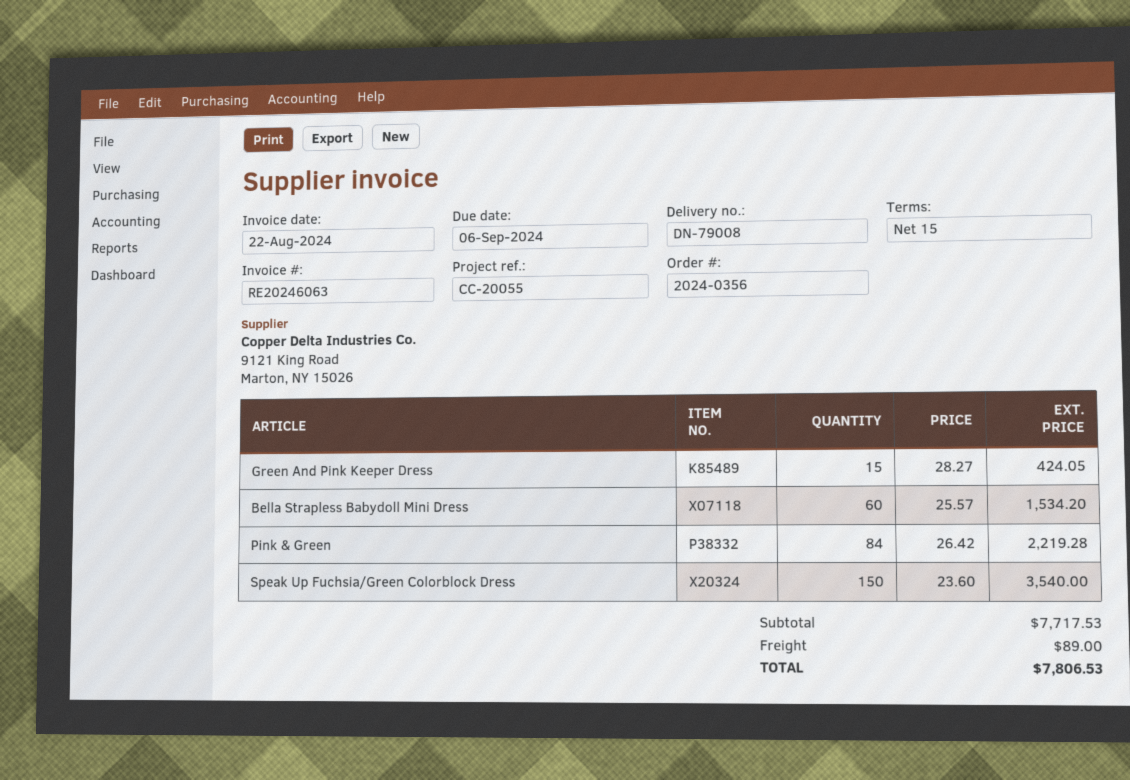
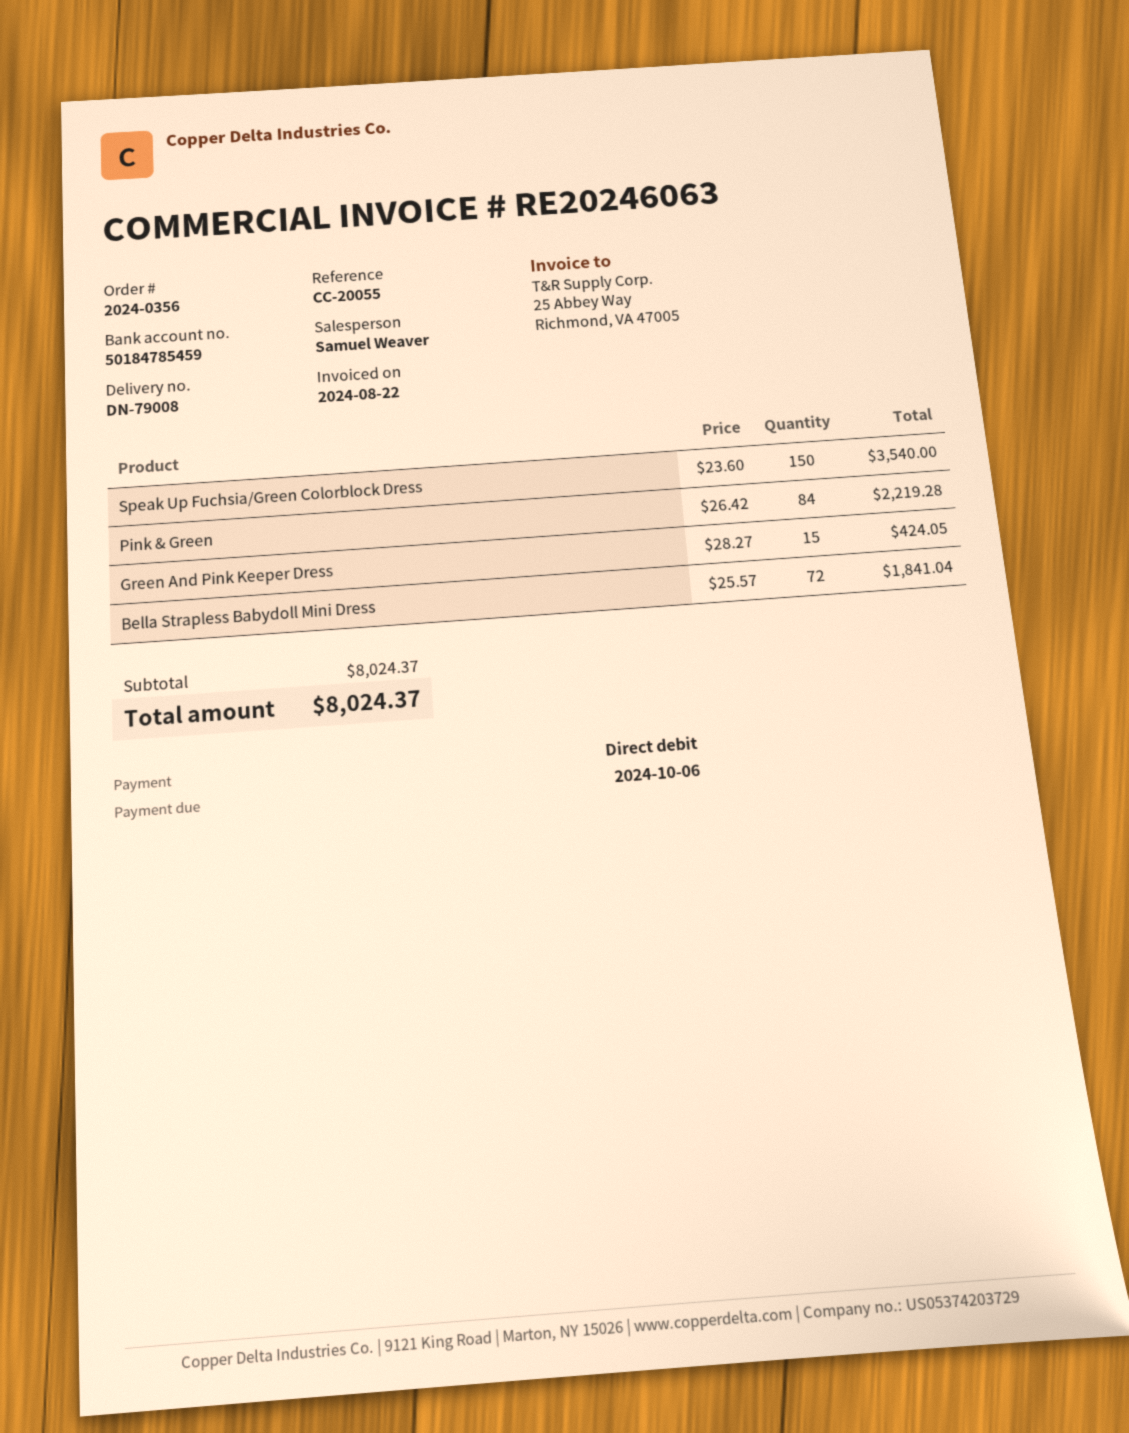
due date: 2024-09-06 -> 2024-10-06
Bella Strapless Babydoll Mini Dress: 60 x 25.57 = 1534.20 -> 72 x 25.57 = 1841.04
subtotal: 7717.53 -> 8024.37
shipping: 89.00 -> none
total: 7806.53 -> 8024.37

